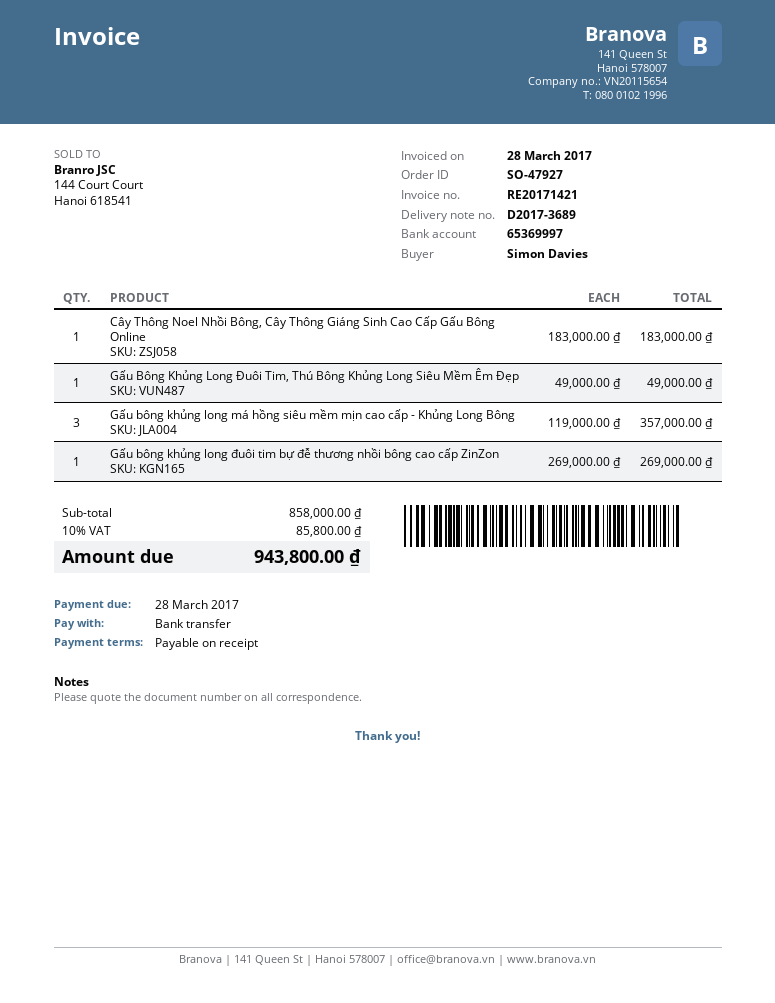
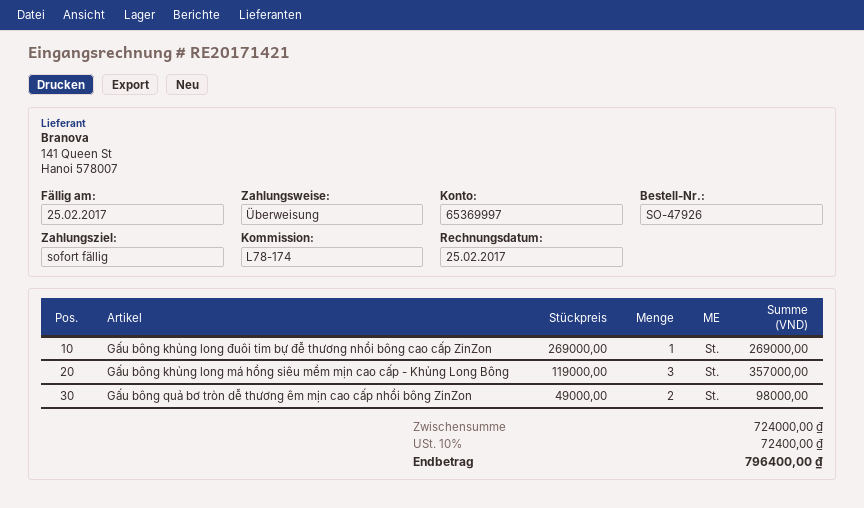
order number: SO-47927 -> SO-47926
invoice date: 2017-03-28 -> 2017-02-25
due date: 2017-03-28 -> 2017-02-25
Cây Thông Noel Nhồi Bông, Cây Thông Giáng Sinh Cao Cấp Gấu Bông Online: 1 x 183000.00 = 183000.00 -> none
Gấu Bông Khủng Long Đuôi Tim, Thú Bông Khủng Long Siêu Mềm Êm Đẹp: 1 x 49000.00 = 49000.00 -> none
Gấu bông quả bơ tròn dễ thương êm mịn cao cấp nhồi bông ZinZon: none -> 2 x 49000.00 = 98000.00
subtotal: 858000.00 -> 724000.00
tax: 10% = 85800.00 -> 10% = 72400.00
total: 943800.00 -> 796400.00

